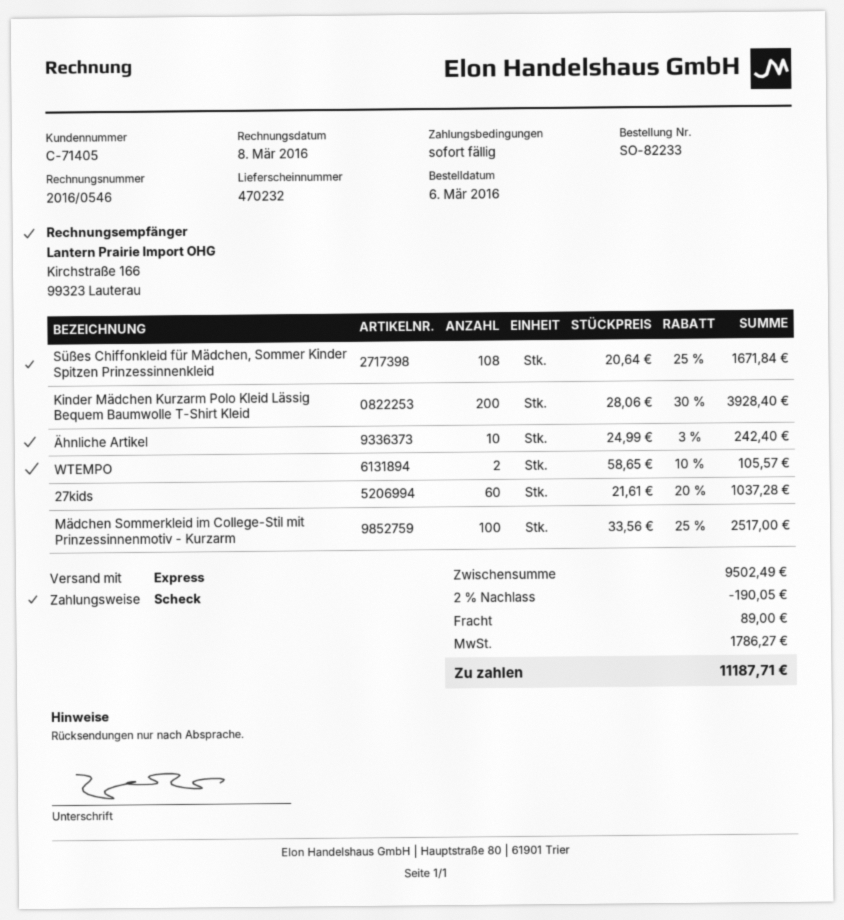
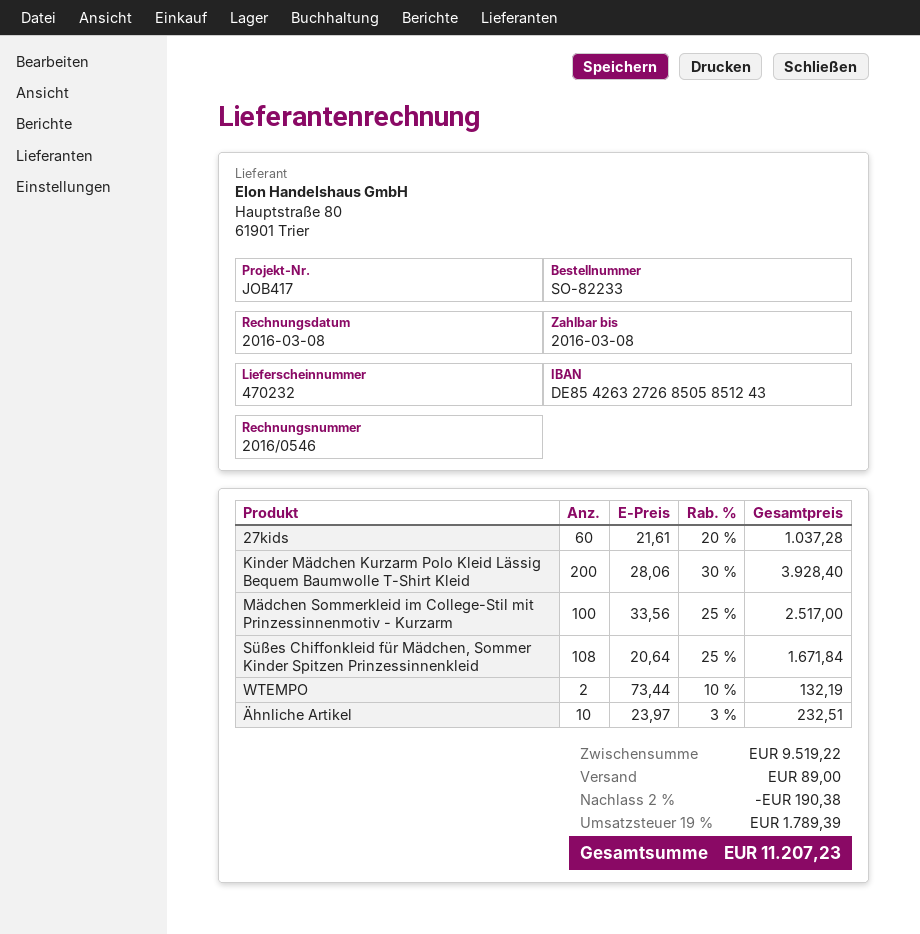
Ähnliche Artikel: 10 x 24.99 - 3% = 242.40 -> 10 x 23.97 - 3% = 232.51
WTEMPO: 2 x 58.65 - 10% = 105.57 -> 2 x 73.44 - 10% = 132.19
subtotal: 9502.49 -> 9519.22
discount: 2% = 190.05 -> 2% = 190.38
tax: 1786.27 -> 1789.39
total: 11187.71 -> 11207.23

